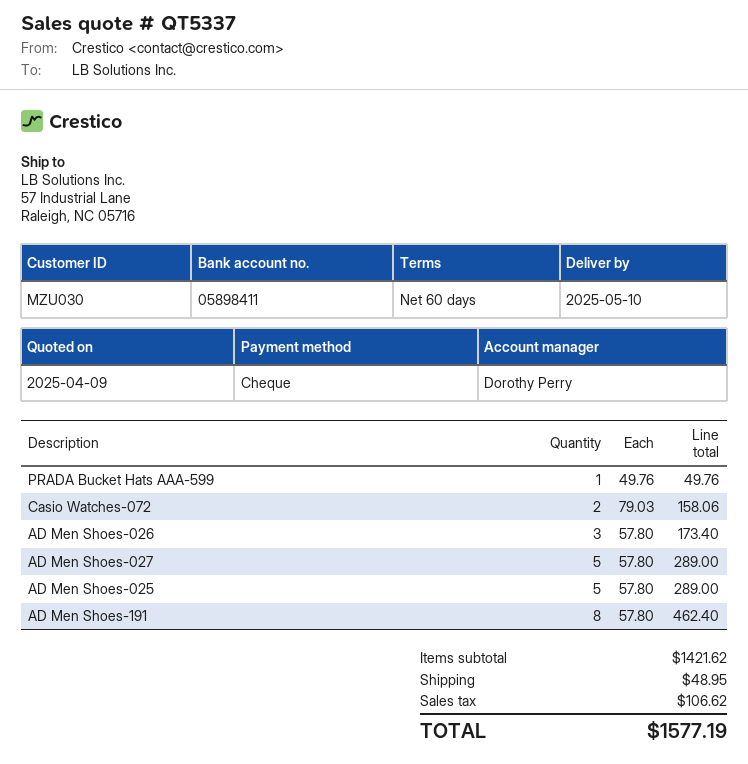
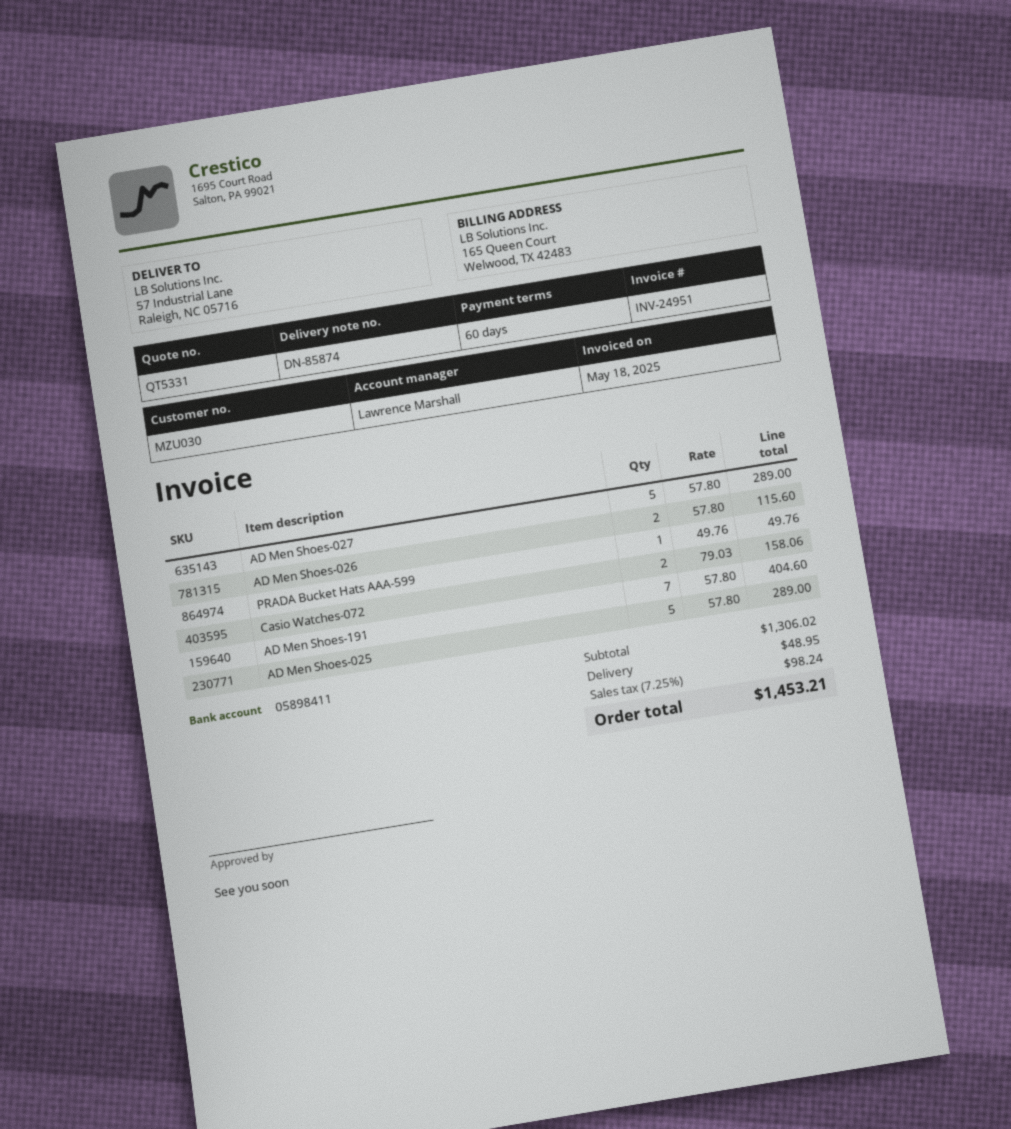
quote number: QT5337 -> QT5331
sales rep: Dorothy Perry -> Lawrence Marshall
AD Men Shoes-026: 3 x 57.80 = 173.40 -> 2 x 57.80 = 115.60
AD Men Shoes-191: 8 x 57.80 = 462.40 -> 7 x 57.80 = 404.60
subtotal: 1421.62 -> 1306.02
tax: 106.62 -> 98.24
total: 1577.19 -> 1453.21

